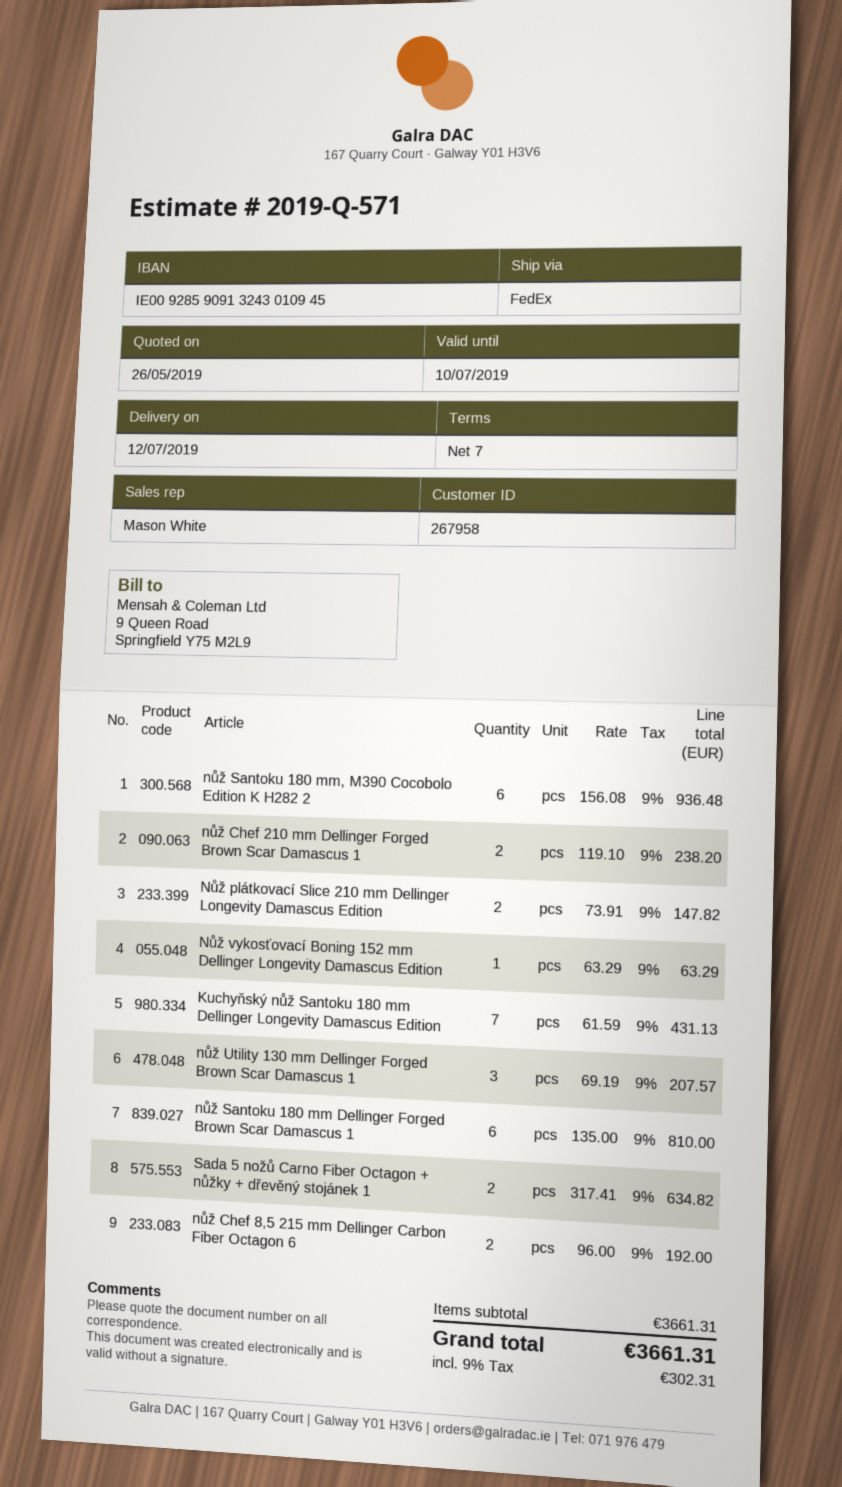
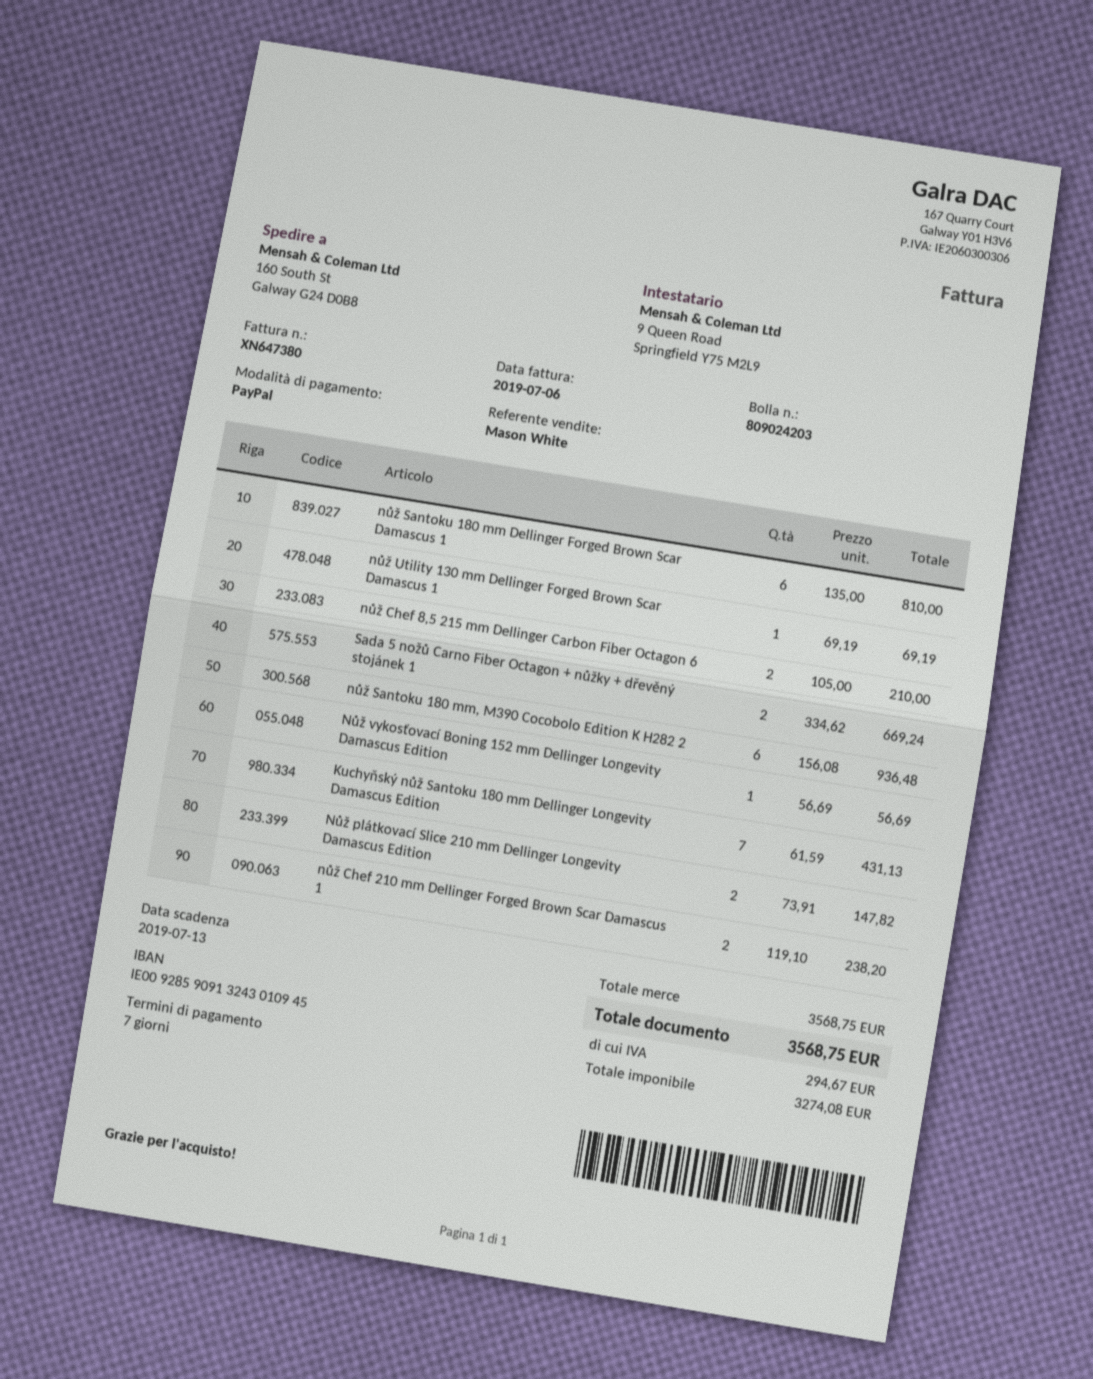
Nůž vykosťovací Boning 152 mm Dellinger Longevity Damascus Edition: 1 x 63.29 = 63.29 -> 1 x 56.69 = 56.69
nůž Utility 130 mm Dellinger Forged Brown Scar Damascus 1: 3 x 69.19 = 207.57 -> 1 x 69.19 = 69.19
Sada 5 nožů Carno Fiber Octagon + nůžky + dřevěný stojánek 1: 2 x 317.41 = 634.82 -> 2 x 334.62 = 669.24
nůž Chef 8,5 215 mm Dellinger Carbon Fiber Octagon 6: 2 x 96.00 = 192.00 -> 2 x 105.00 = 210.00
subtotal: 3661.31 -> 3568.75
tax: 302.31 -> 294.67
total: 3661.31 -> 3568.75

